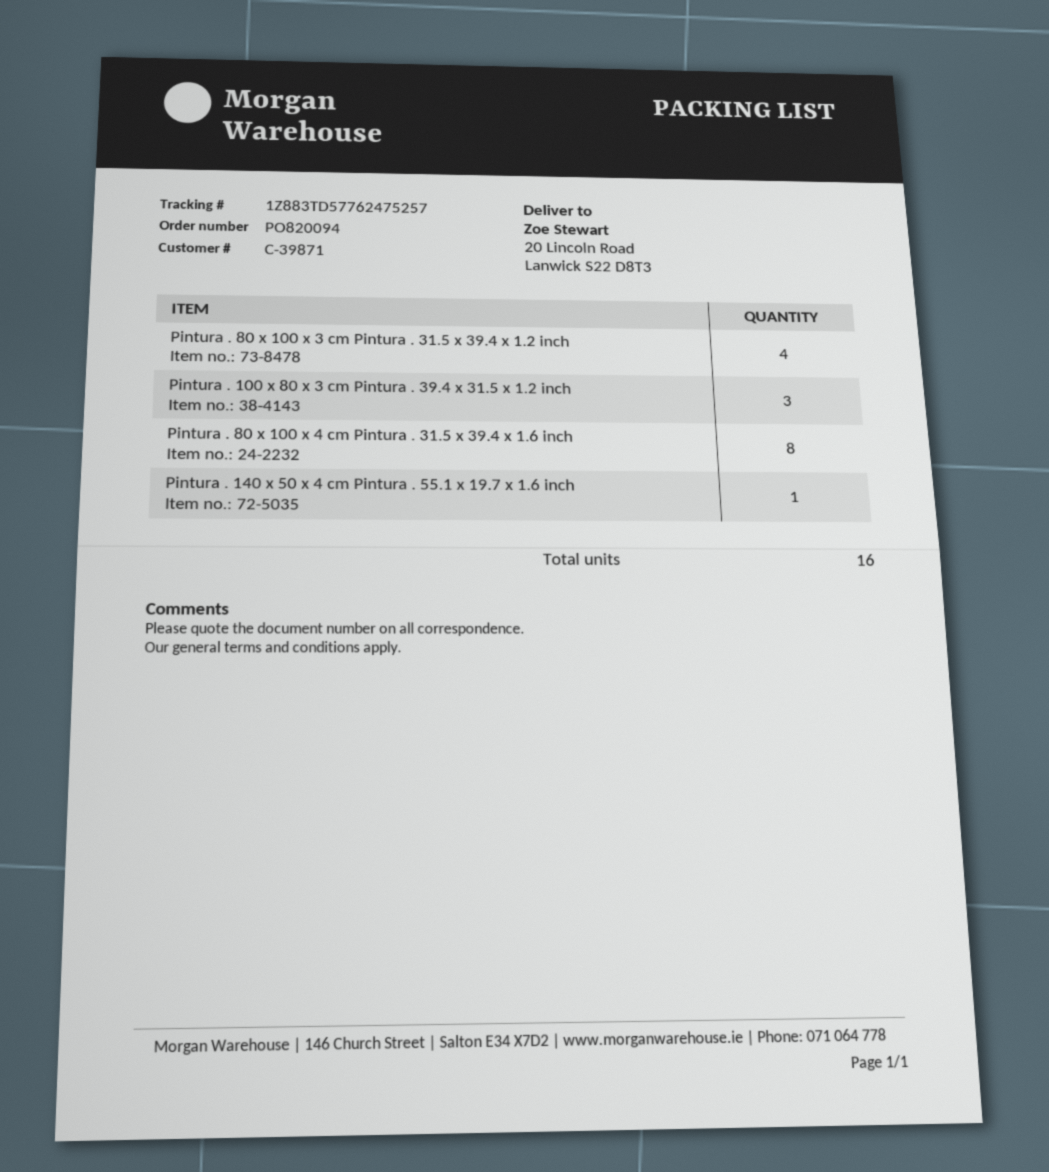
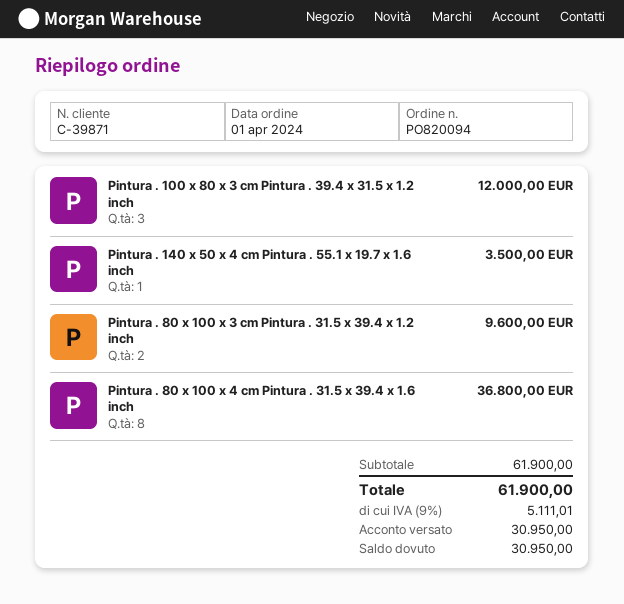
Pintura . 80 x 100 x 3 cm Pintura . 31.5 x 39.4 x 1.2 inch: 4 -> 2

